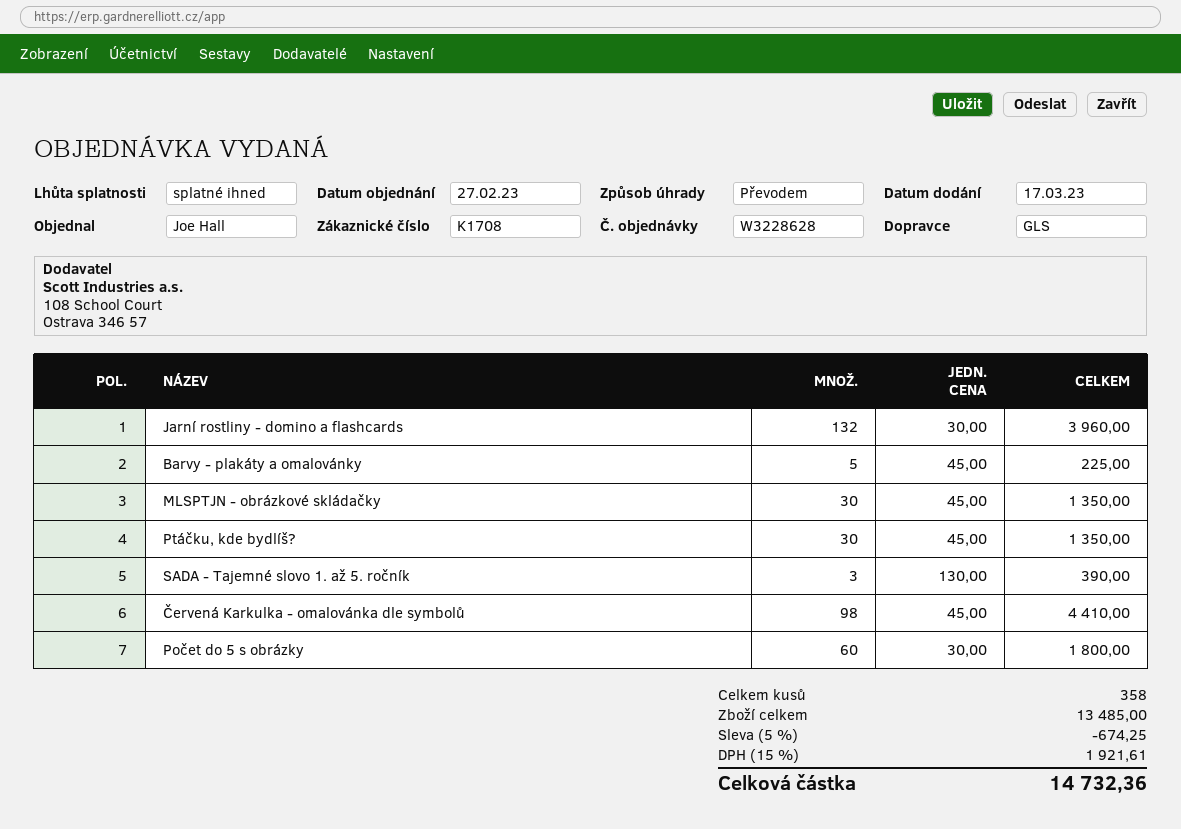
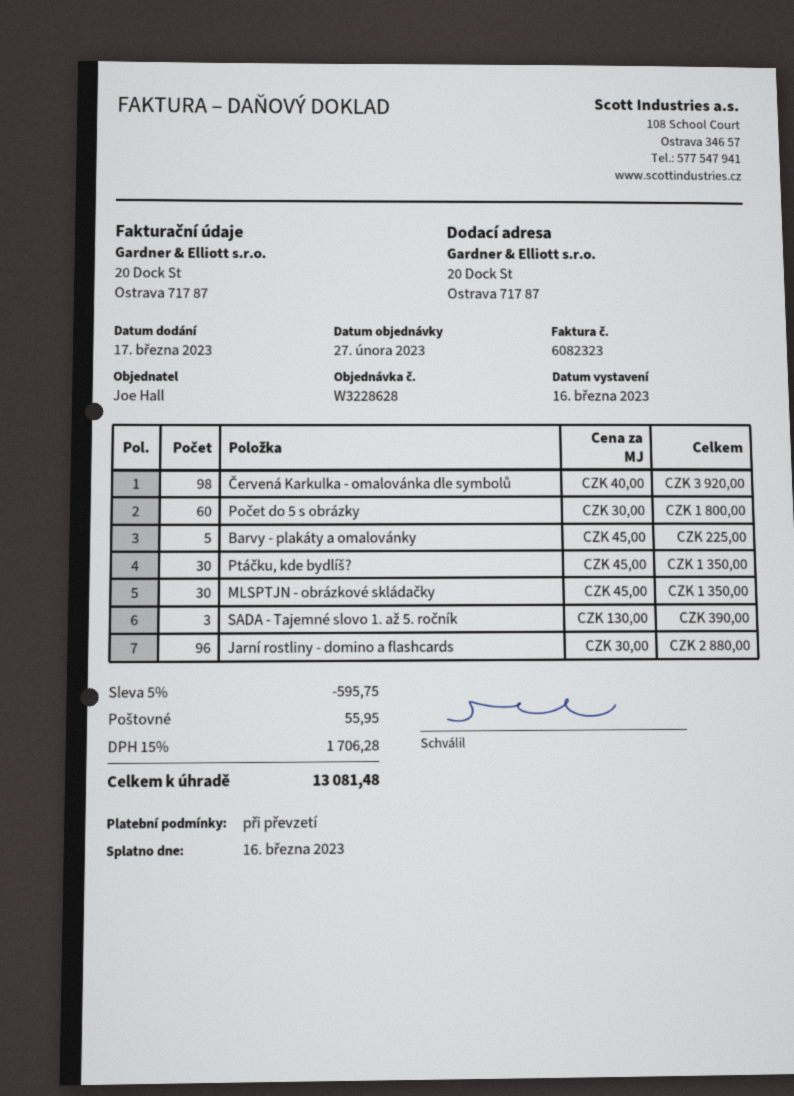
Jarní rostliny - domino a flashcards: 132 x 30.00 = 3960.00 -> 96 x 30.00 = 2880.00
Červená Karkulka - omalovánka dle symbolů: 98 x 45.00 = 4410.00 -> 98 x 40.00 = 3920.00
discount: 5% = 674.25 -> 5% = 595.75
shipping: none -> 55.95
tax: 15% = 1921.61 -> 15% = 1706.28
total: 14732.36 -> 13081.48

